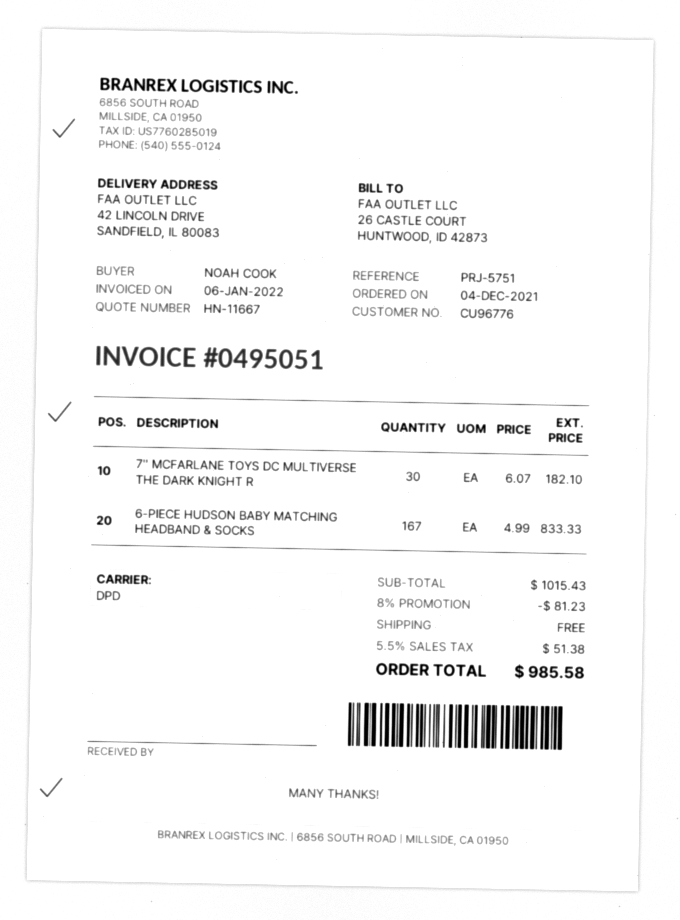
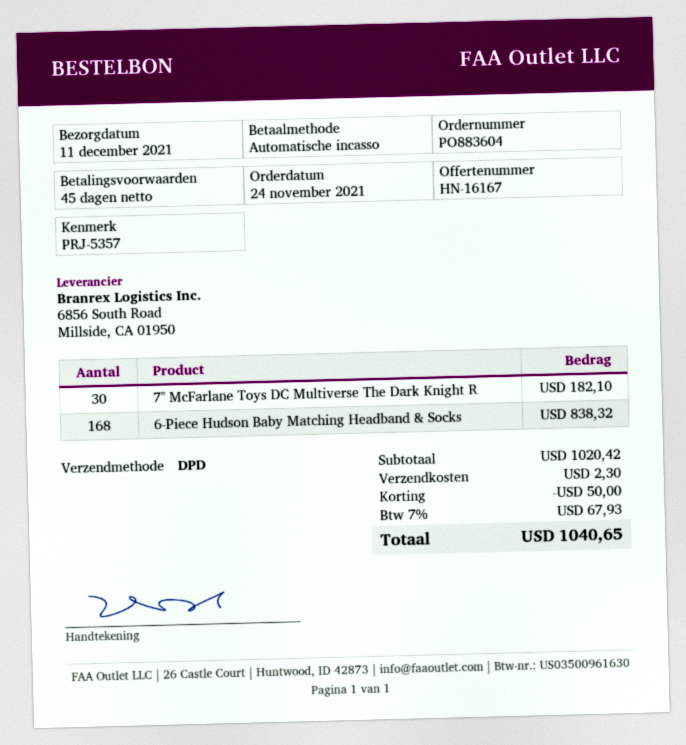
quote number: HN-11667 -> HN-16167
order date: 2021-12-04 -> 2021-11-24
reference: PRJ-5751 -> PRJ-5357
6-PIECE HUDSON BABY MATCHING HEADBAND & SOCKS: 167 for 833.33 -> 168 for 838.32
subtotal: 1015.43 -> 1020.42
discount: 81.23 -> 50.00
shipping: 0.00 -> 2.30
tax: 5.5% = 51.38 -> 7% = 67.93
total: 985.58 -> 1040.65

